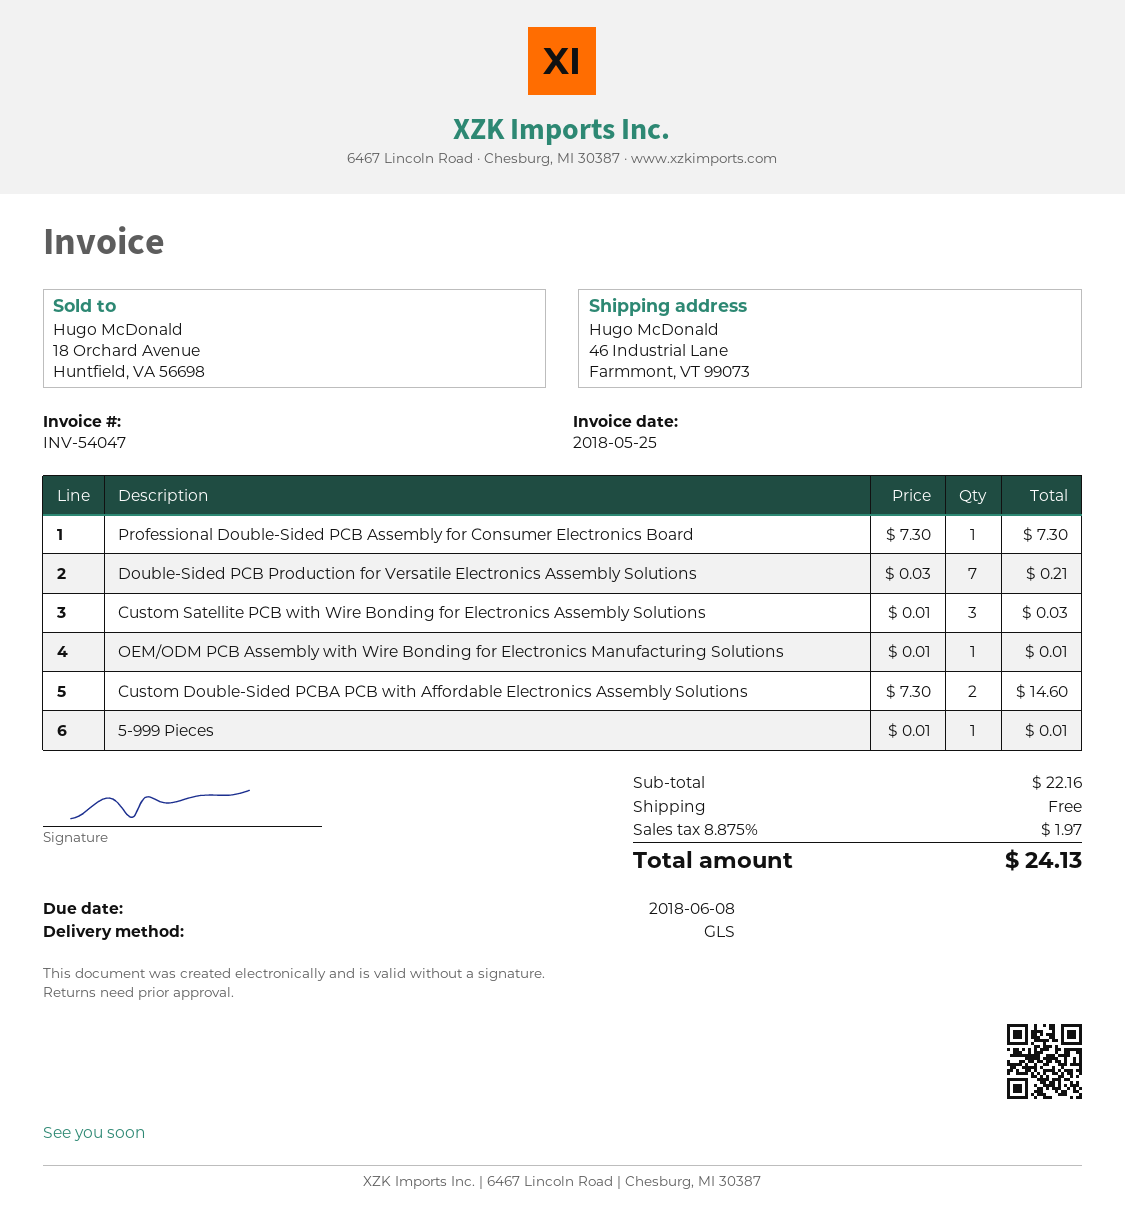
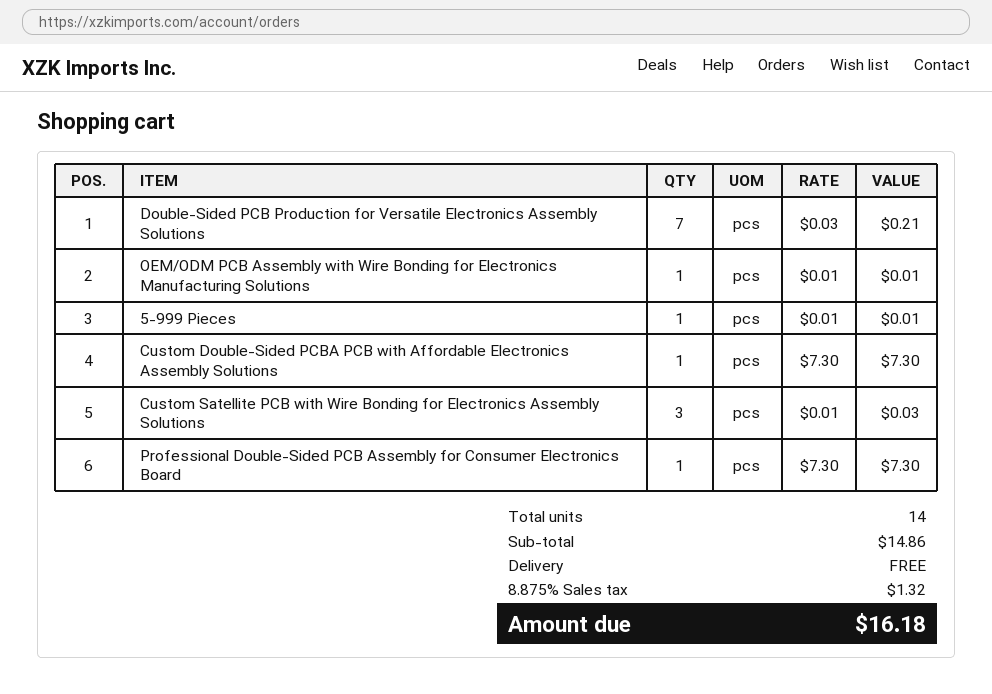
Custom Double-Sided PCBA PCB with Affordable Electronics Assembly Solutions: 2 x 7.30 = 14.60 -> 1 x 7.30 = 7.30
subtotal: 22.16 -> 14.86
tax: 8.875% = 1.97 -> 8.875% = 1.32
total: 24.13 -> 16.18

